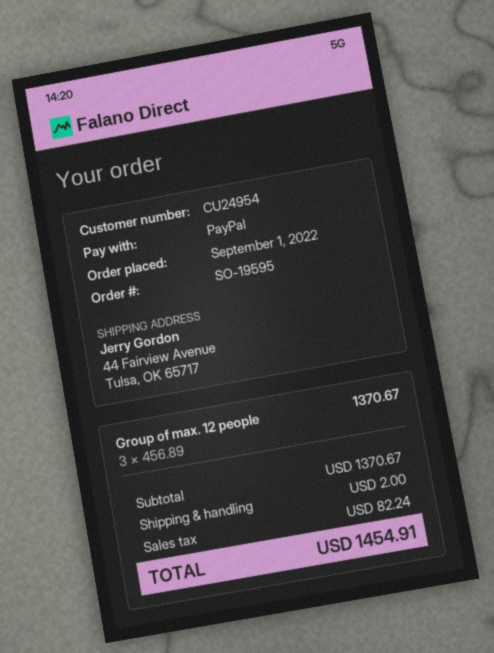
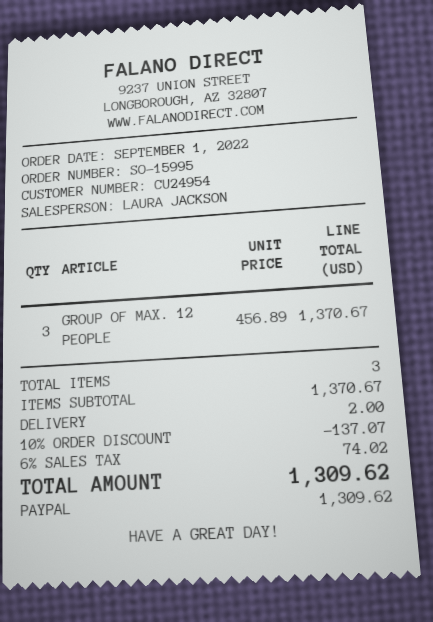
order number: SO-19595 -> SO-15995
discount: none -> 10% = 137.07
tax: 82.24 -> 74.02
total: 1454.91 -> 1309.62

